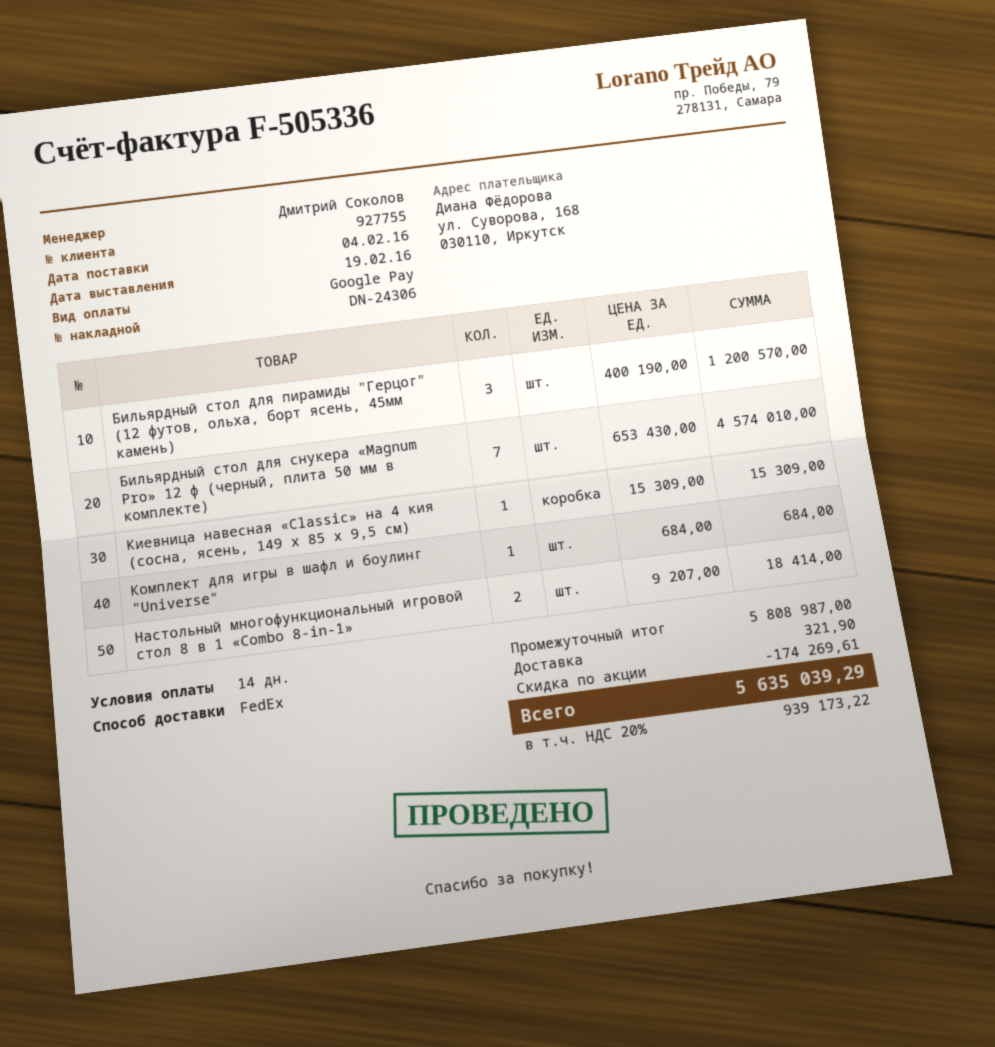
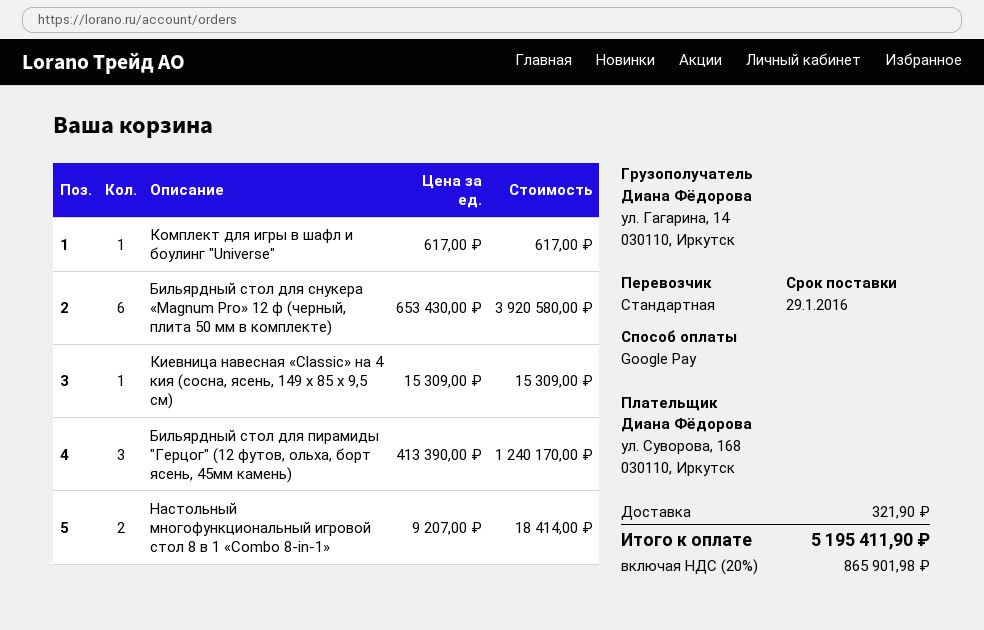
delivery date: 2016-02-04 -> 2016-01-29
shipping method: FedEx -> standard
Бильярдный стол для пирамиды "Герцог" (12 футов, ольха, борт ясень, 45мм камень): 3 x 400190.00 = 1200570.00 -> 3 x 413390.00 = 1240170.00
Бильярдный стол для снукера «Magnum Pro» 12 ф (черный, плита 50 мм в комплекте): 7 x 653430.00 = 4574010.00 -> 6 x 653430.00 = 3920580.00
Комплект для игры в шафл и боулинг "Universe": 1 x 684.00 = 684.00 -> 1 x 617.00 = 617.00
discount: 174269.61 -> none
tax: 20% = 939173.22 -> 20% = 865901.98
total: 5635039.29 -> 5195411.90

